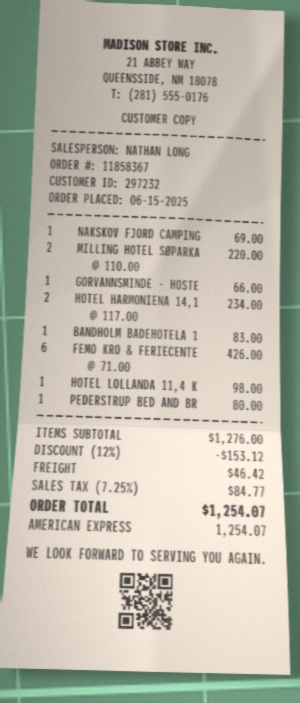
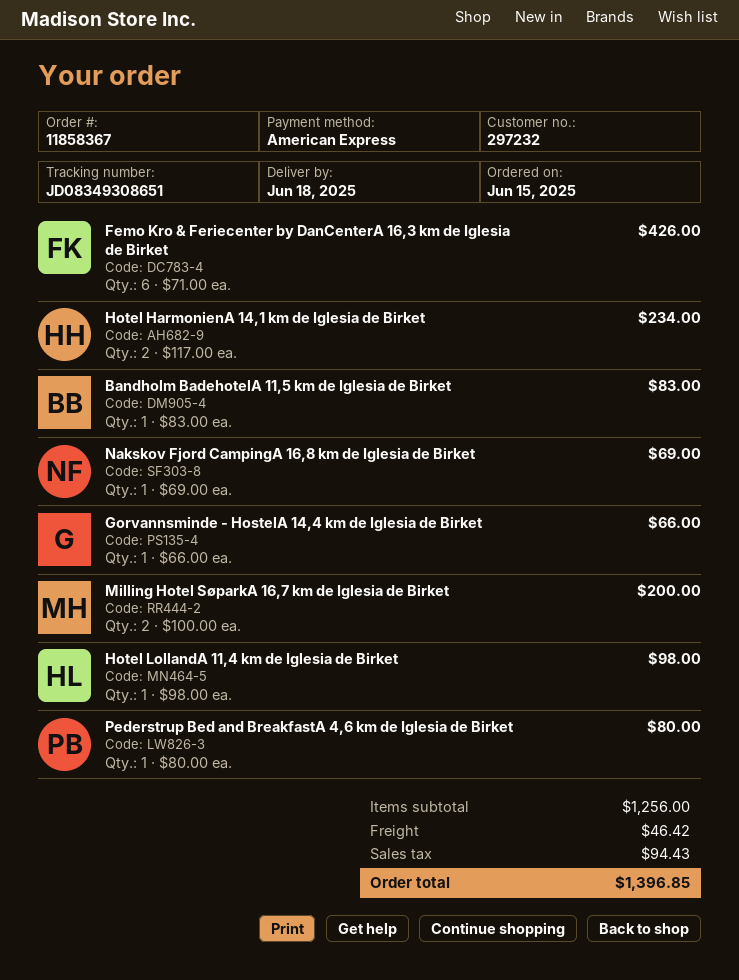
MILLING HOTEL SØPARKA: 2 x 110.00 = 220.00 -> 2 x 100.00 = 200.00
subtotal: 1276.00 -> 1256.00
discount: 12% = 153.12 -> none
tax: 84.77 -> 94.43
total: 1254.07 -> 1396.85

